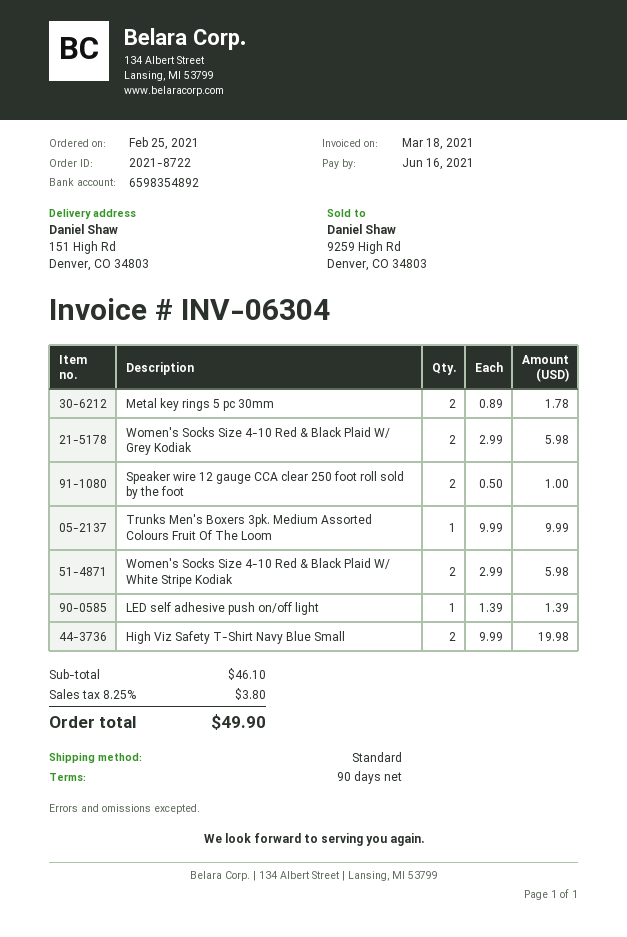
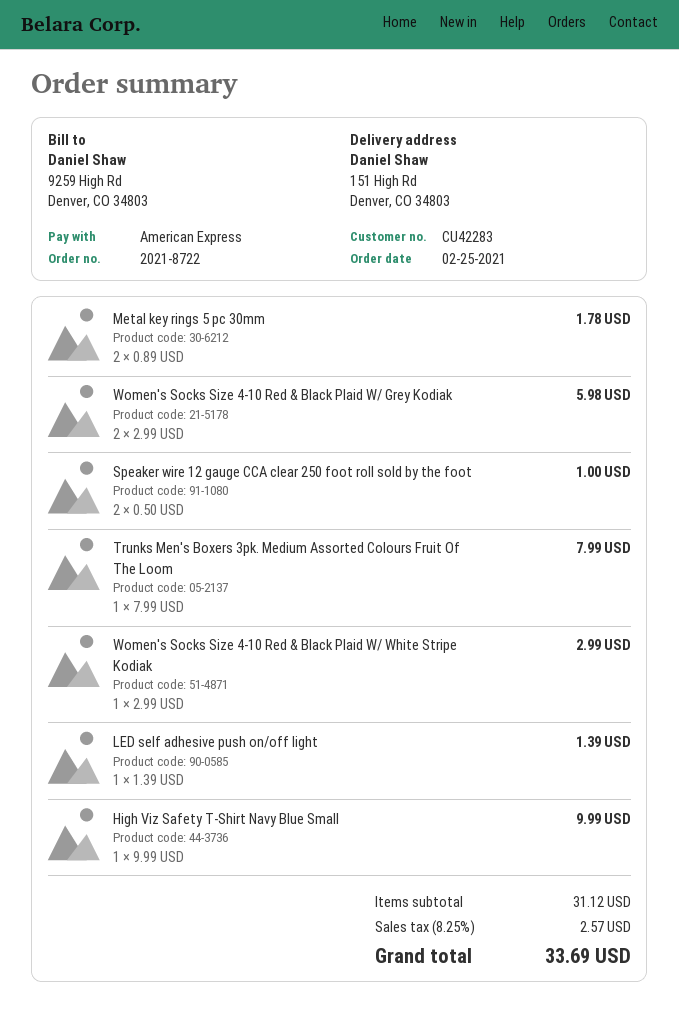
Trunks Men's Boxers 3pk. Medium Assorted Colours Fruit Of The Loom: 1 x 9.99 = 9.99 -> 1 x 7.99 = 7.99
Women's Socks Size 4-10 Red & Black Plaid W/ White Stripe Kodiak: 2 x 2.99 = 5.98 -> 1 x 2.99 = 2.99
High Viz Safety T-Shirt Navy Blue Small: 2 x 9.99 = 19.98 -> 1 x 9.99 = 9.99
subtotal: 46.10 -> 31.12
tax: 8.25% = 3.80 -> 8.25% = 2.57
total: 49.90 -> 33.69

